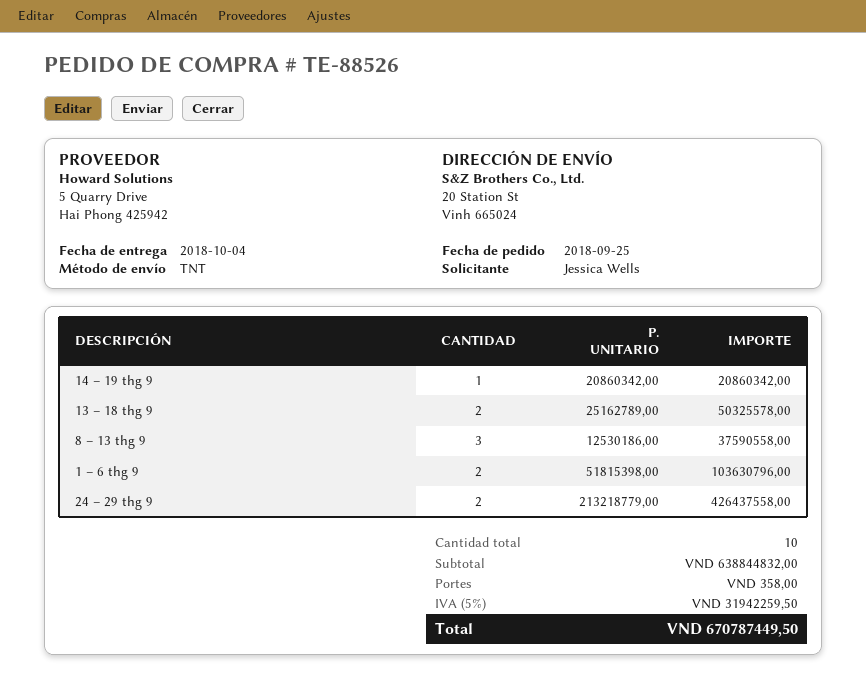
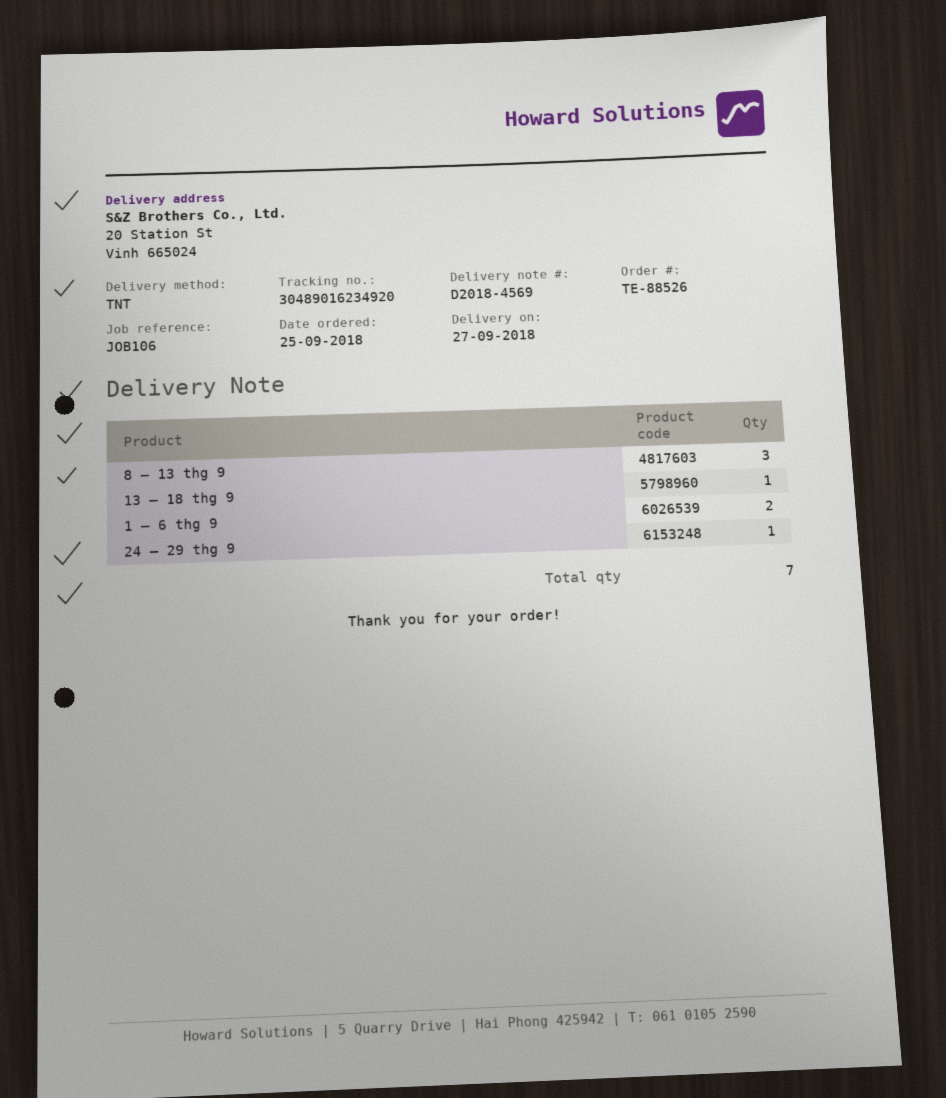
delivery date: 2018-10-04 -> 2018-09-27
14 – 19 thg 9: 1 -> none
13 – 18 thg 9: 2 -> 1
24 – 29 thg 9: 2 -> 1
total quantity: 10 -> 7

